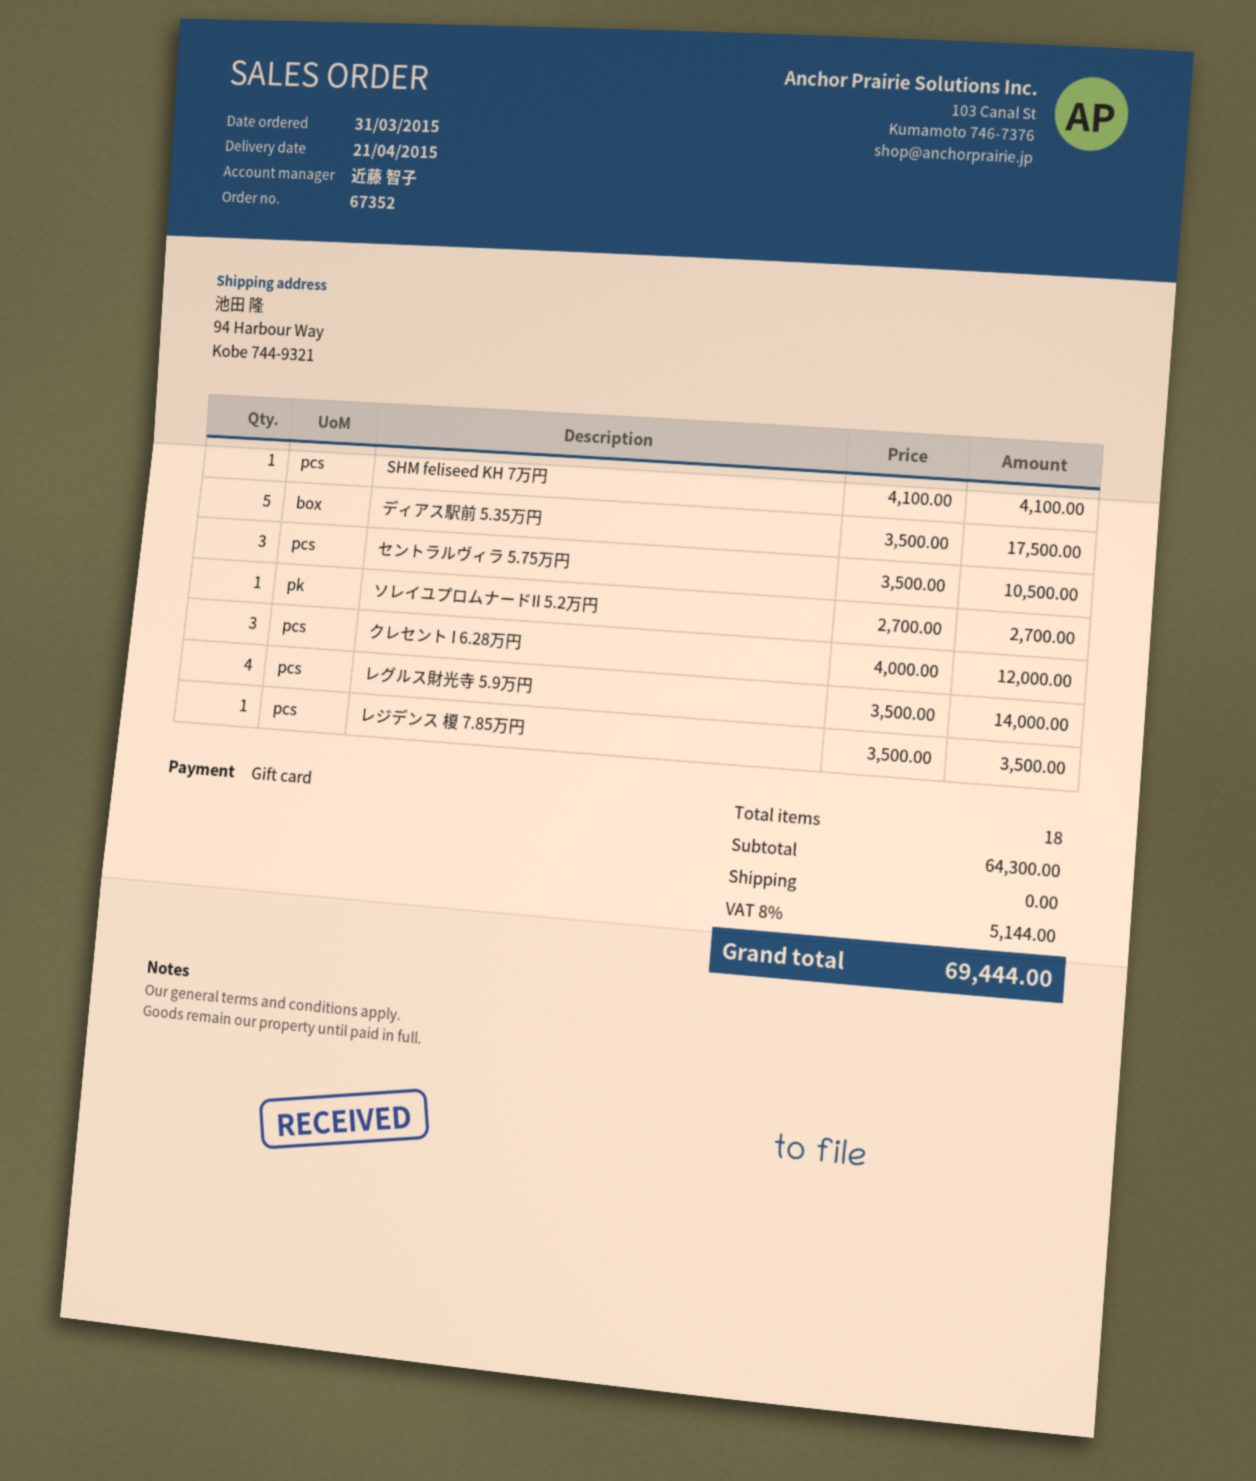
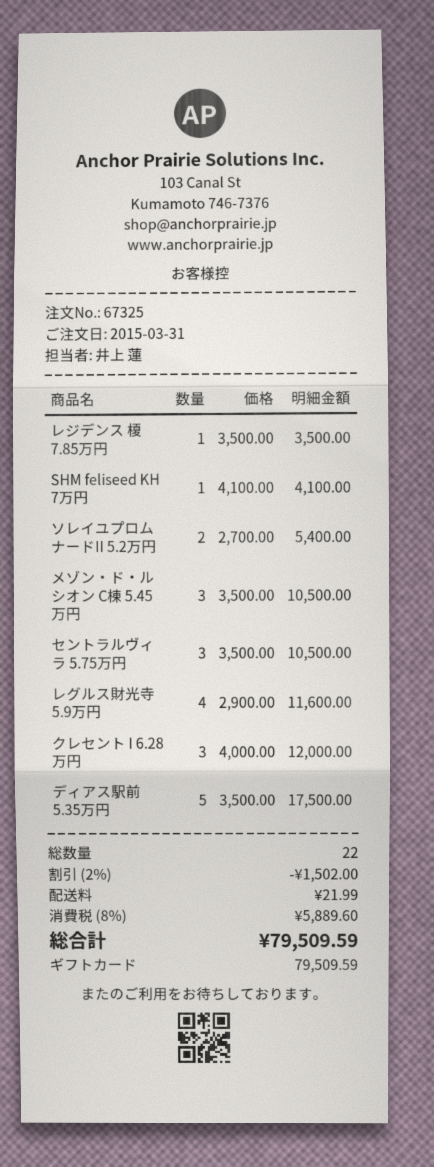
order number: 67352 -> 67325
sales rep: 近藤 智子 -> 井上 蓮
ソレイユプロムナードII 5.2万円: 1 x 2700.00 = 2700.00 -> 2 x 2700.00 = 5400.00
レグルス財光寺 5.9万円: 4 x 3500.00 = 14000.00 -> 4 x 2900.00 = 11600.00
メゾン・ド・ルシオン C棟 5.45万円: none -> 3 x 3500.00 = 10500.00
total quantity: 18 -> 22
discount: none -> 2% = 1502.00
shipping: 0.00 -> 21.99
tax: 8% = 5144.00 -> 8% = 5889.60
total: 69444.00 -> 79509.59

